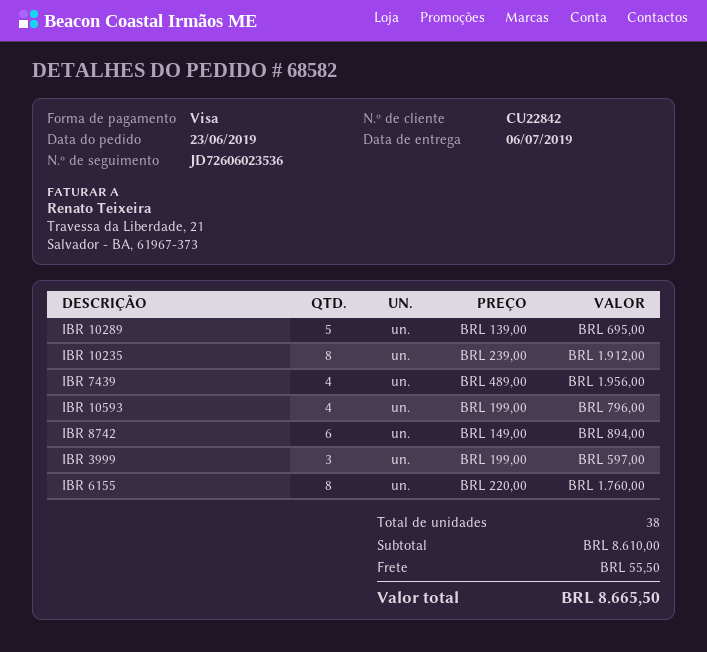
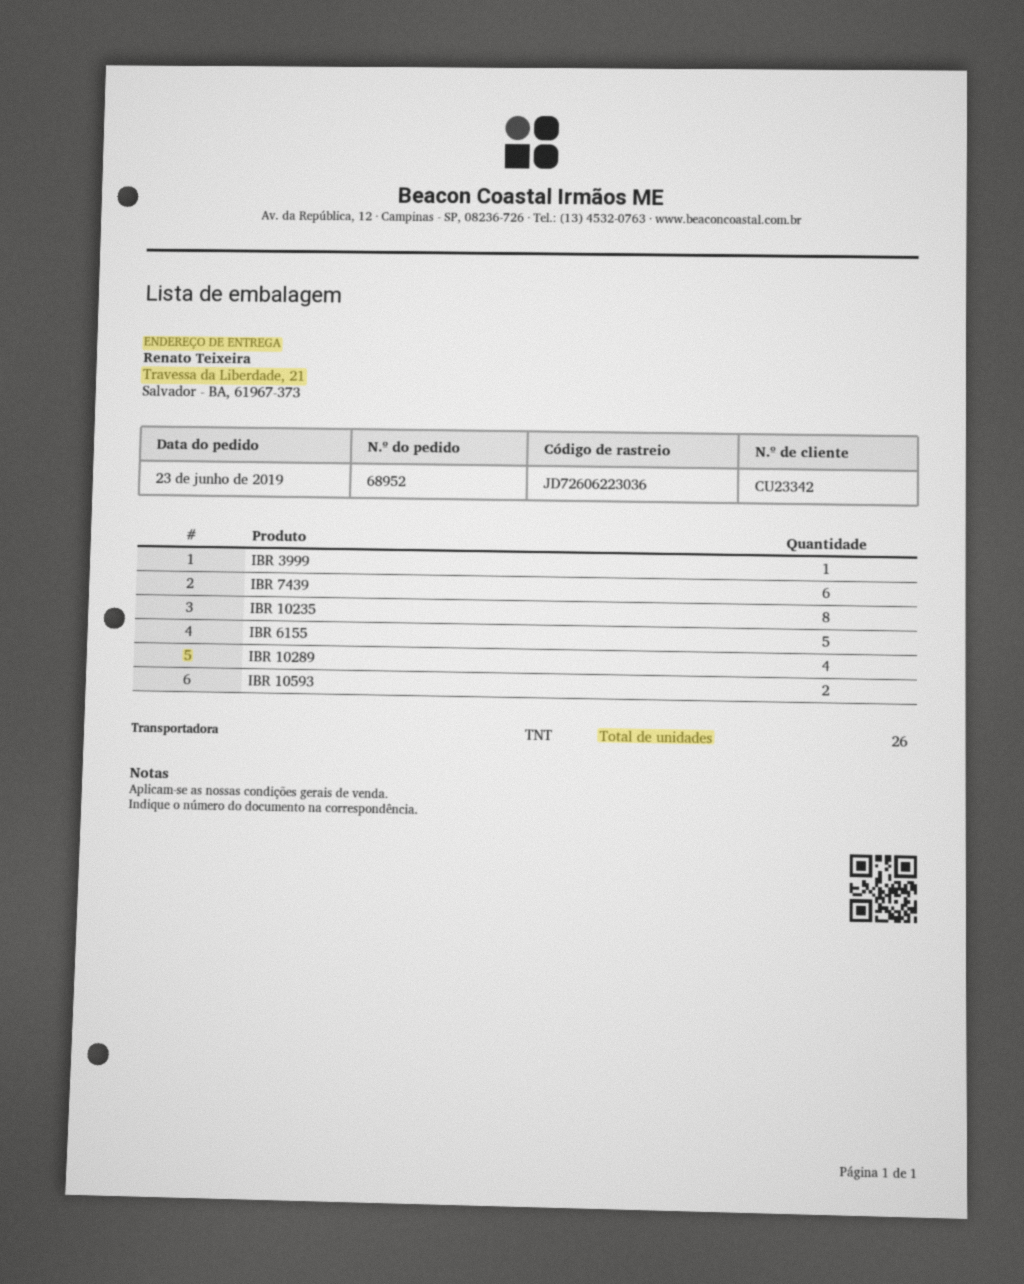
order number: 68582 -> 68952
customer number: CU22842 -> CU23342
tracking number: JD72606023536 -> JD72606223036
IBR 10289: 5 -> 4
IBR 7439: 4 -> 6
IBR 10593: 4 -> 2
IBR 8742: 6 -> none
IBR 3999: 3 -> 1
IBR 6155: 8 -> 5
total quantity: 38 -> 26

